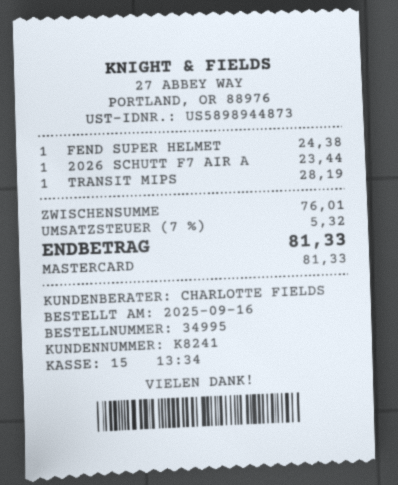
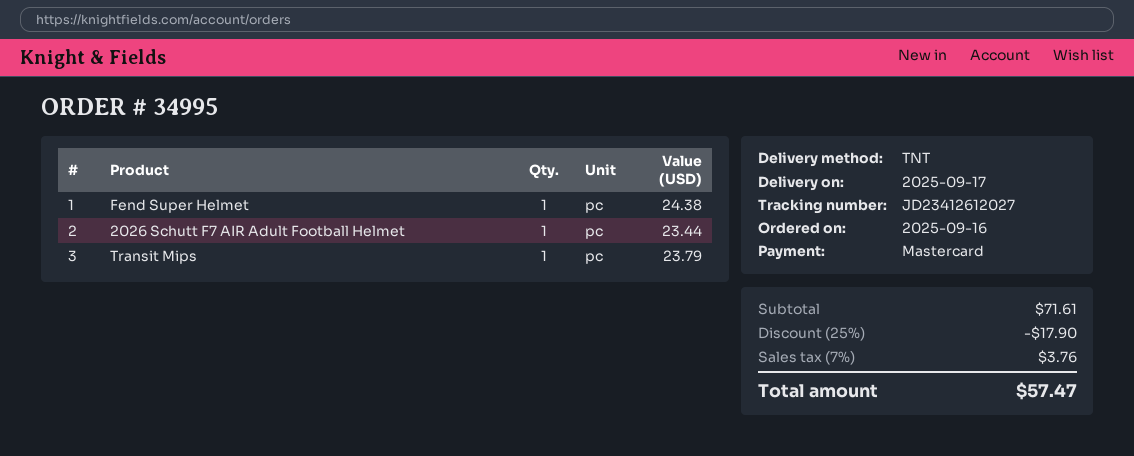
TRANSIT MIPS: 1 for 28.19 -> 1 for 23.79
subtotal: 76.01 -> 71.61
discount: none -> 25% = 17.90
tax: 7% = 5.32 -> 7% = 3.76
total: 81.33 -> 57.47

